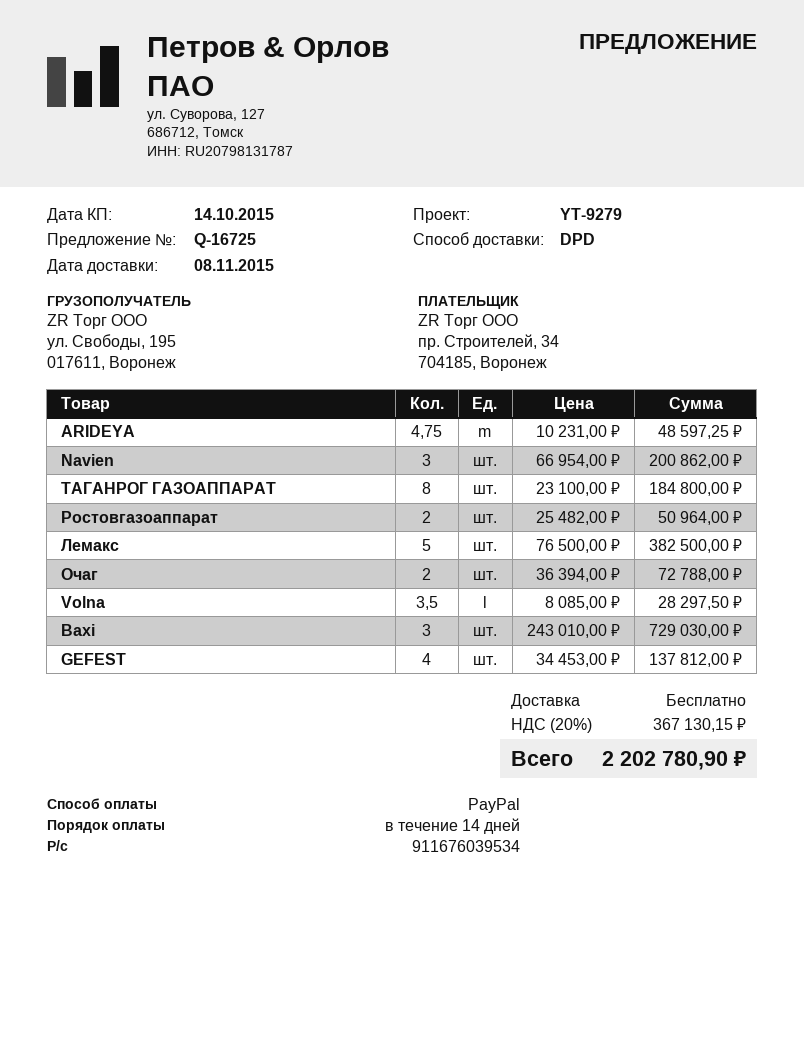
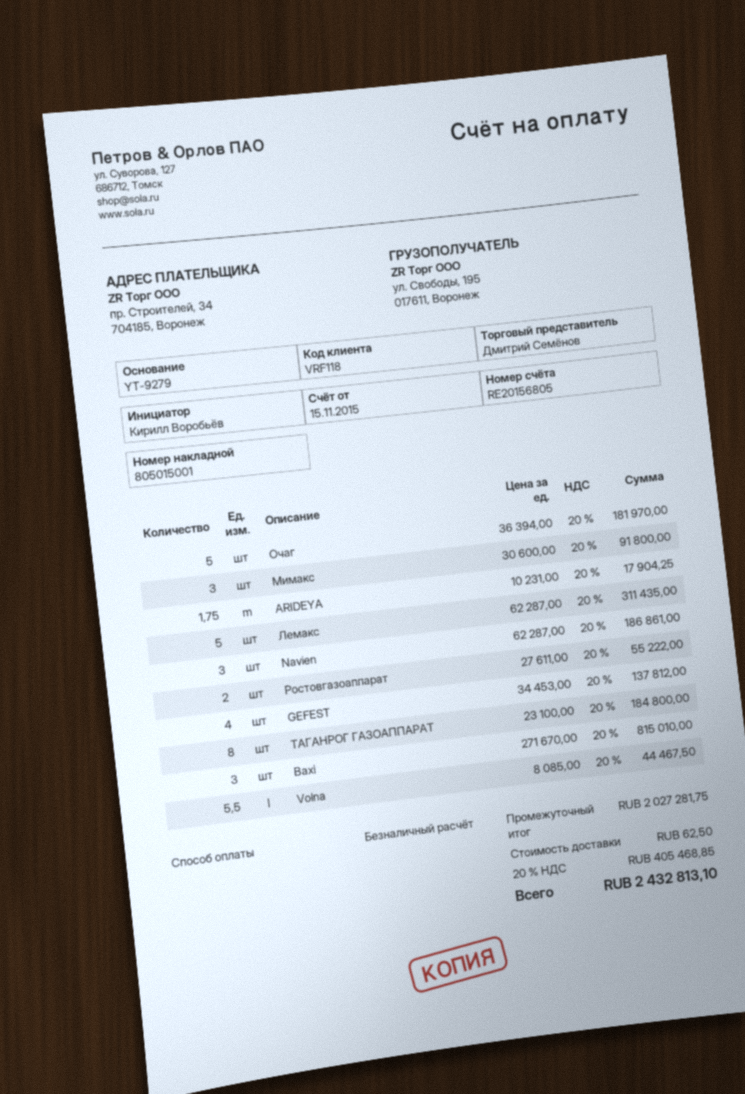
payment method: PayPal -> bank transfer
ARIDEYA: 4.75 x 10231.00 = 48597.25 -> 1.75 x 10231.00 = 17904.25
Navien: 3 x 66954.00 = 200862.00 -> 3 x 62287.00 = 186861.00
Ростовгазоаппарат: 2 x 25482.00 = 50964.00 -> 2 x 27611.00 = 55222.00
Лемакс: 5 x 76500.00 = 382500.00 -> 5 x 62287.00 = 311435.00
Очаг: 2 x 36394.00 = 72788.00 -> 5 x 36394.00 = 181970.00
Volna: 3.5 x 8085.00 = 28297.50 -> 5.5 x 8085.00 = 44467.50
Baxi: 3 x 243010.00 = 729030.00 -> 3 x 271670.00 = 815010.00
Мимакс: none -> 3 x 30600.00 = 91800.00
shipping: 0.00 -> 62.50
tax: 20% = 367130.15 -> 20% = 405468.85
total: 2202780.90 -> 2432813.10

